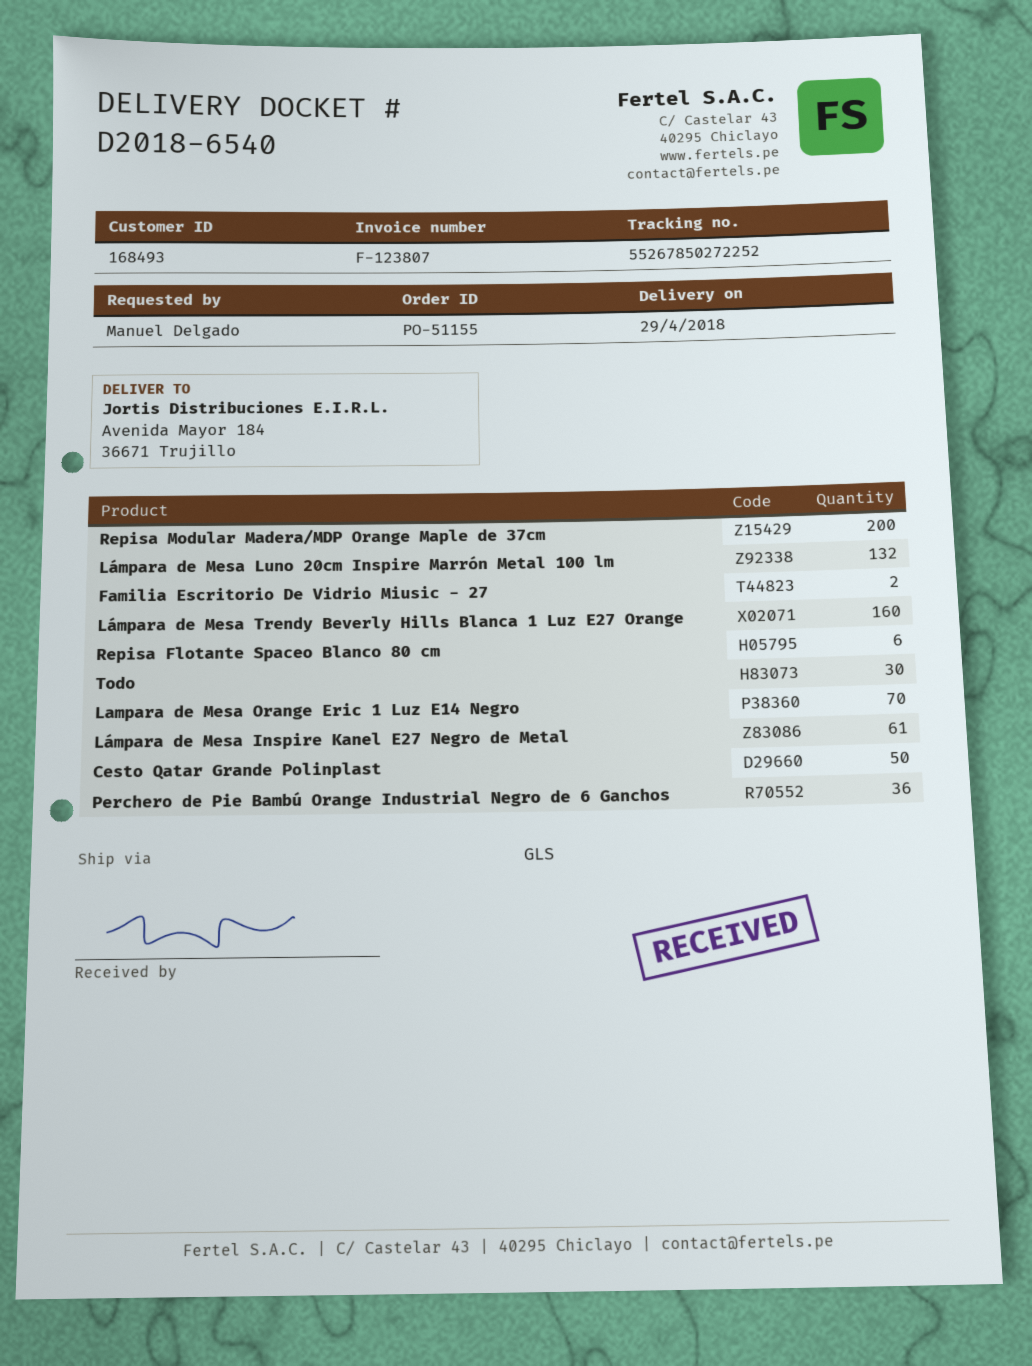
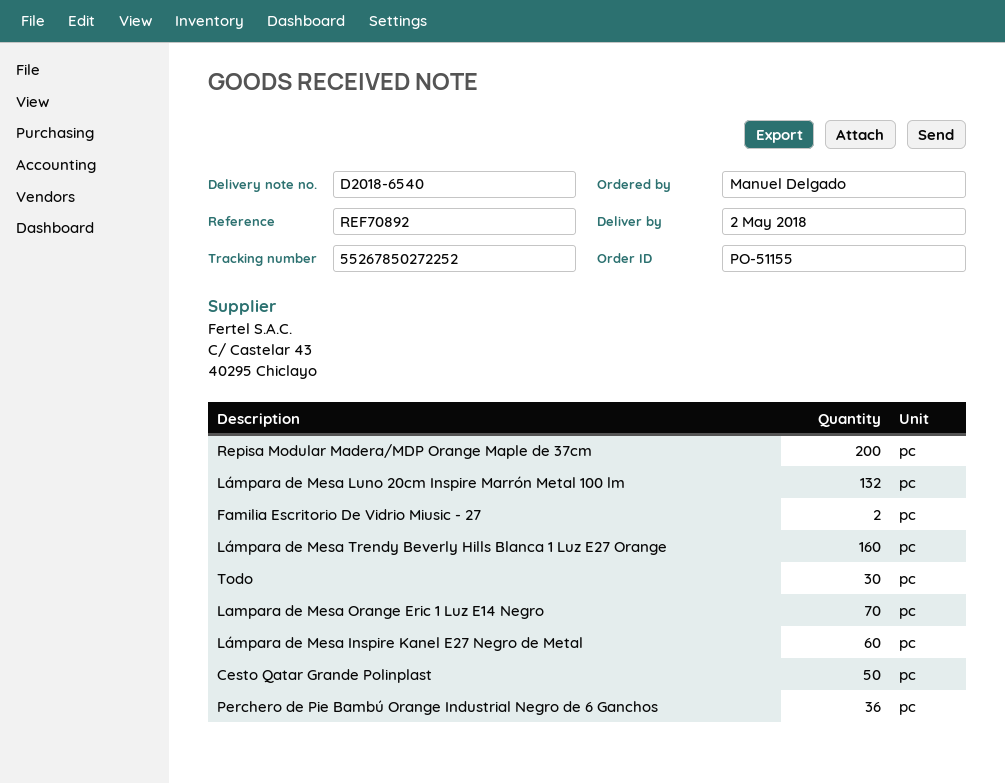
delivery date: 2018-04-29 -> 2018-05-02
Repisa Flotante Spaceo Blanco 80 cm: 6 -> none
Lámpara de Mesa Inspire Kanel E27 Negro de Metal: 61 -> 60

